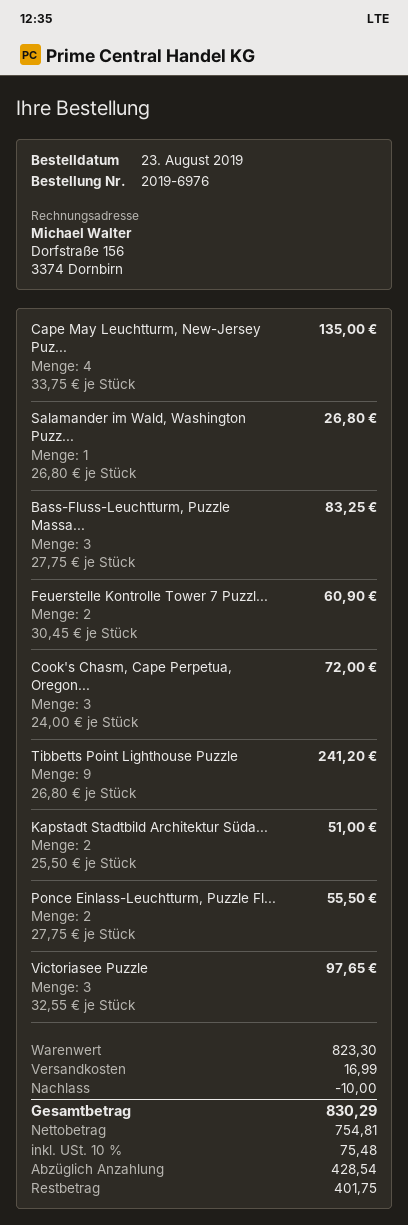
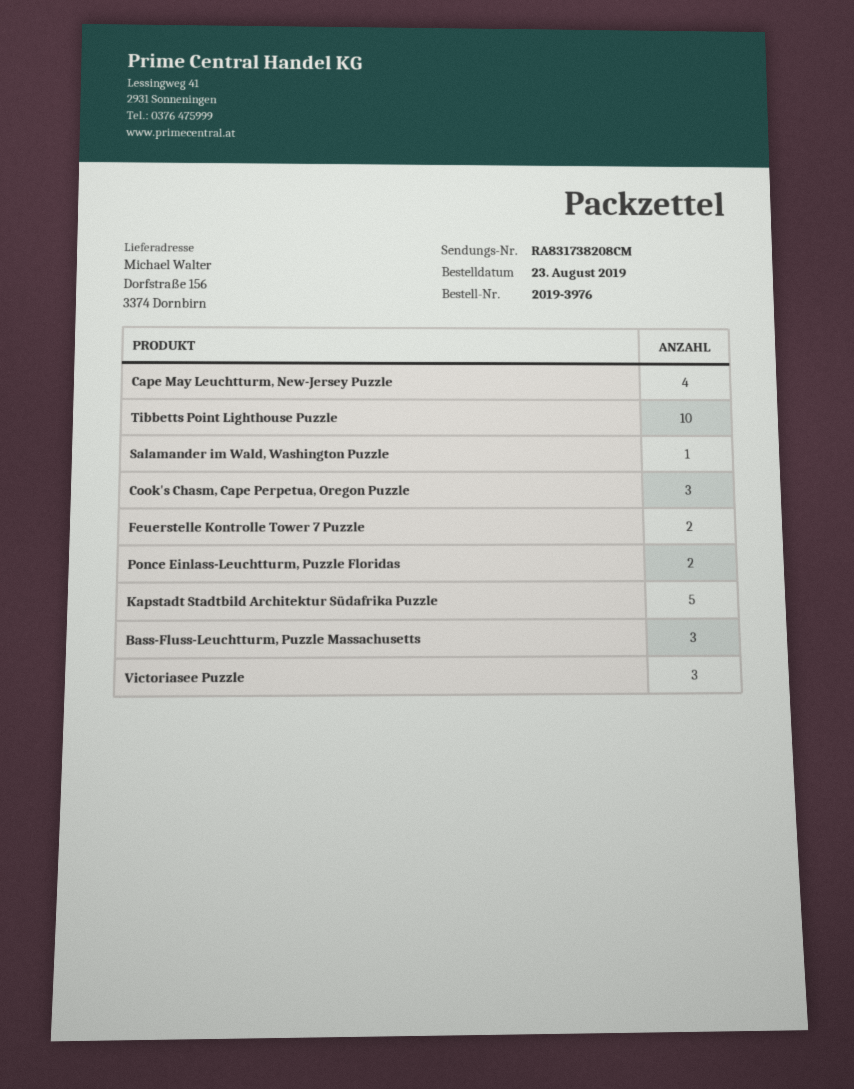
order number: 2019-6976 -> 2019-3976
Tibbetts Point Lighthouse Puzzle: 9 -> 10
Kapstadt Stadtbild Architektur Süda...: 2 -> 5

